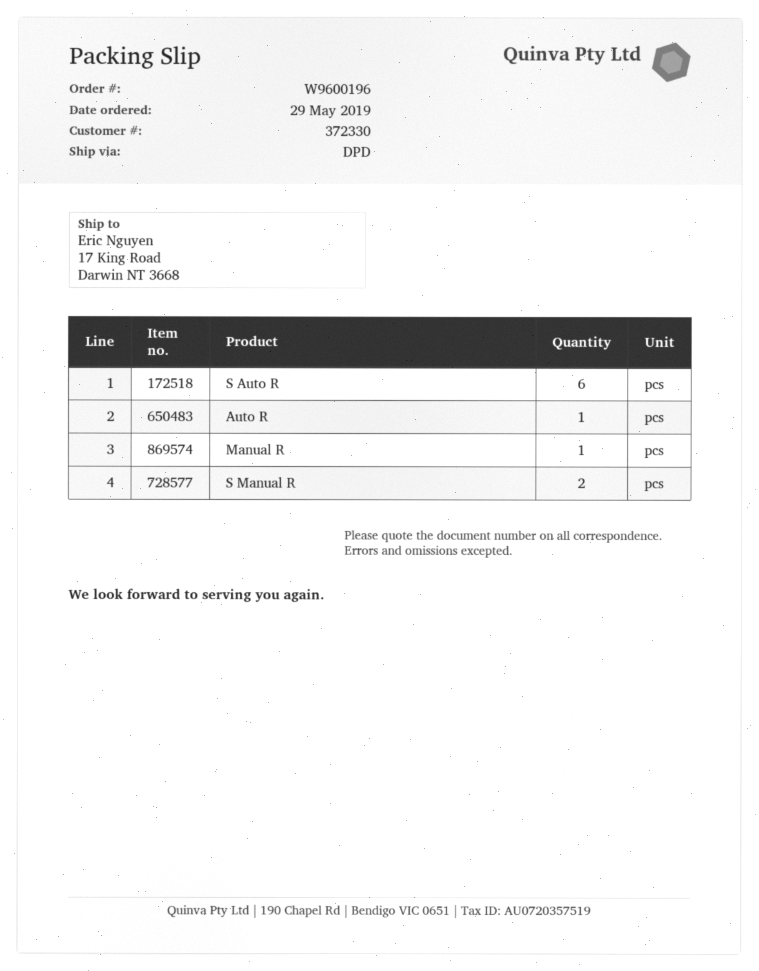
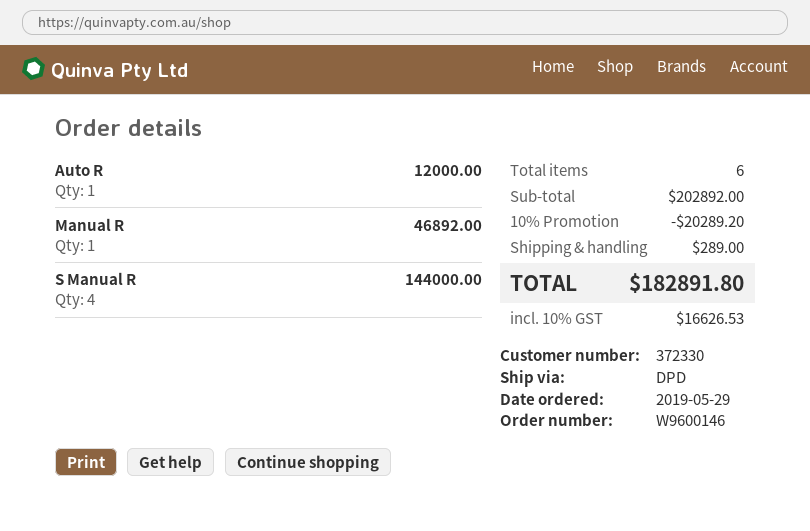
order number: W9600196 -> W9600146
S Auto R: 6 -> none
S Manual R: 2 -> 4

